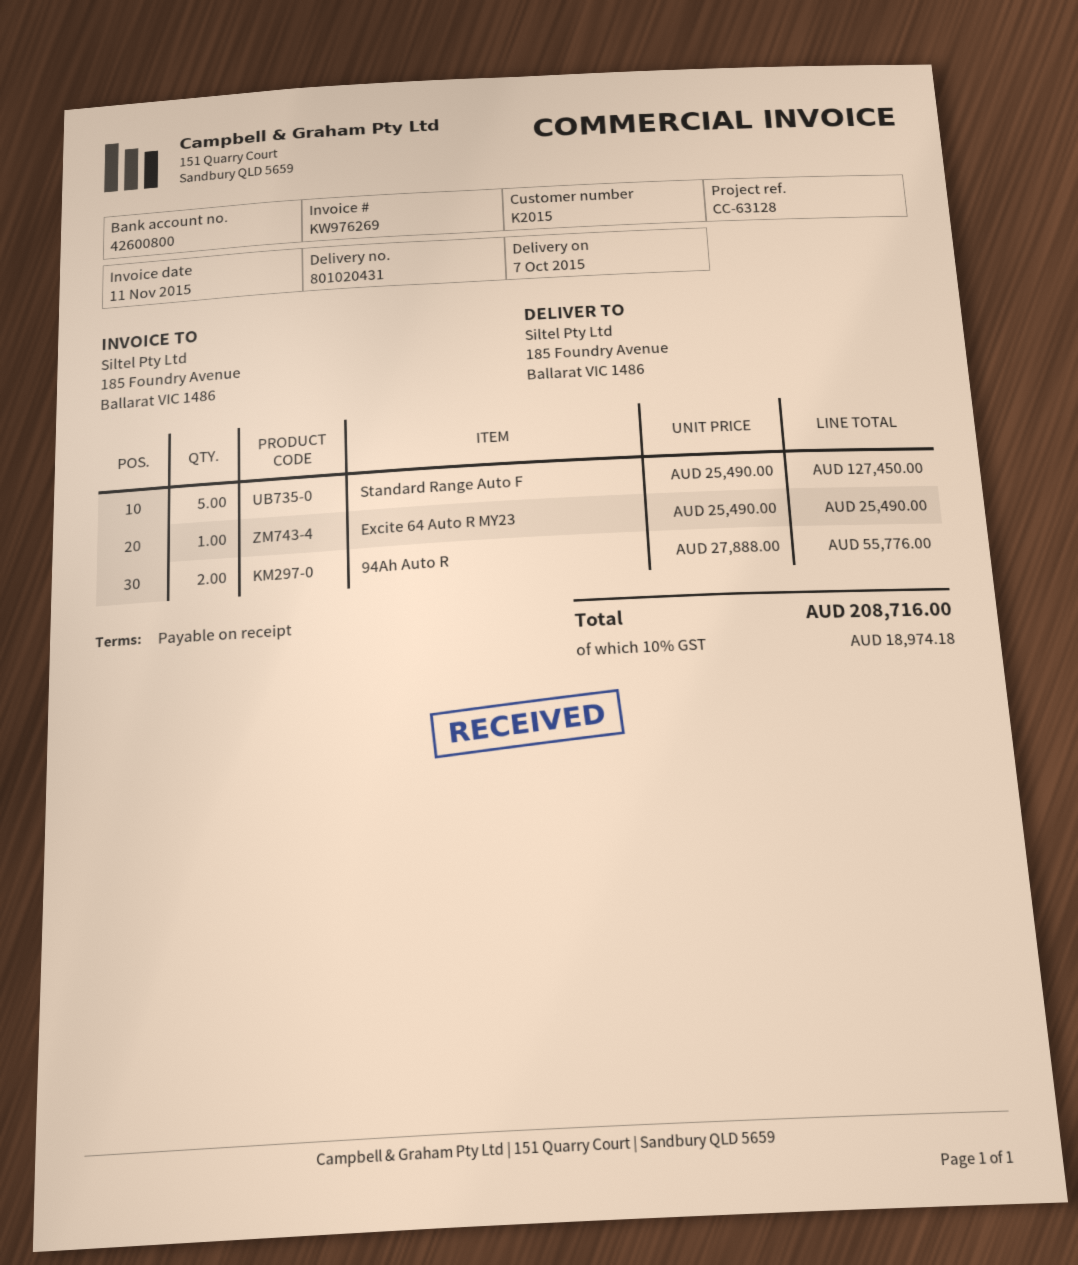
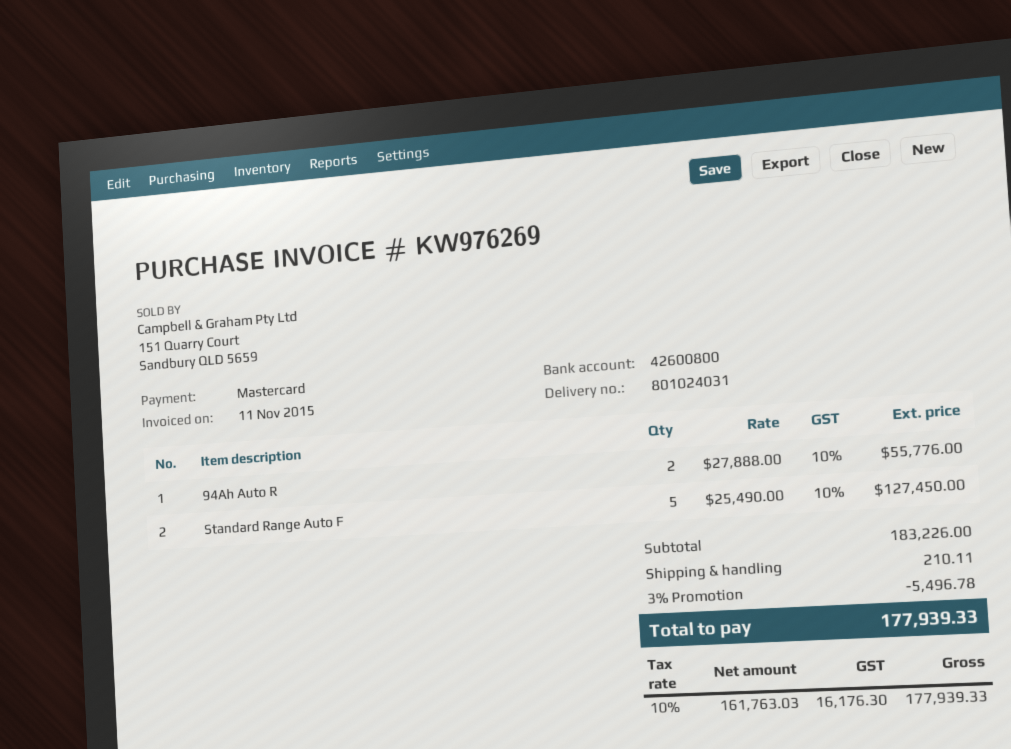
delivery note number: 801020431 -> 801024031
Excite 64 Auto R MY23: 1 x 25490.00 = 25490.00 -> none
discount: none -> 3% = 5496.78
shipping: none -> 210.11
tax: 10% = 18974.18 -> 10% = 16176.30
total: 208716.00 -> 177939.33

